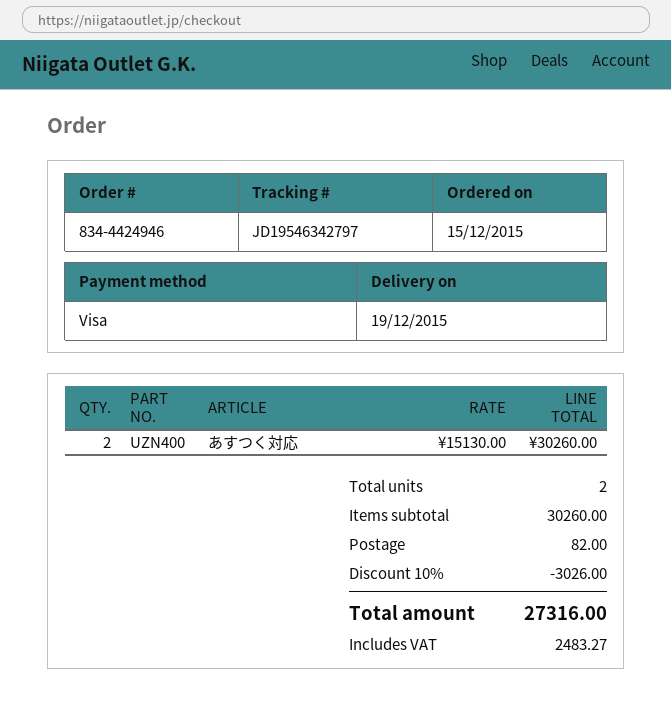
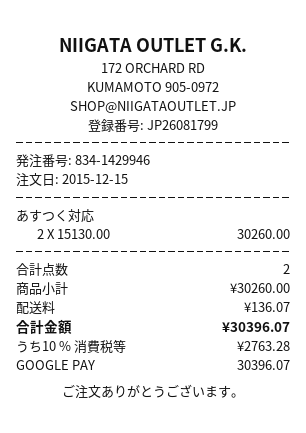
order number: 834-4424946 -> 834-1429946
payment method: Visa -> Google Pay
discount: 10% = 3026.00 -> none
shipping: 82.00 -> 136.07
tax: 2483.27 -> 2763.28
total: 27316.00 -> 30396.07

